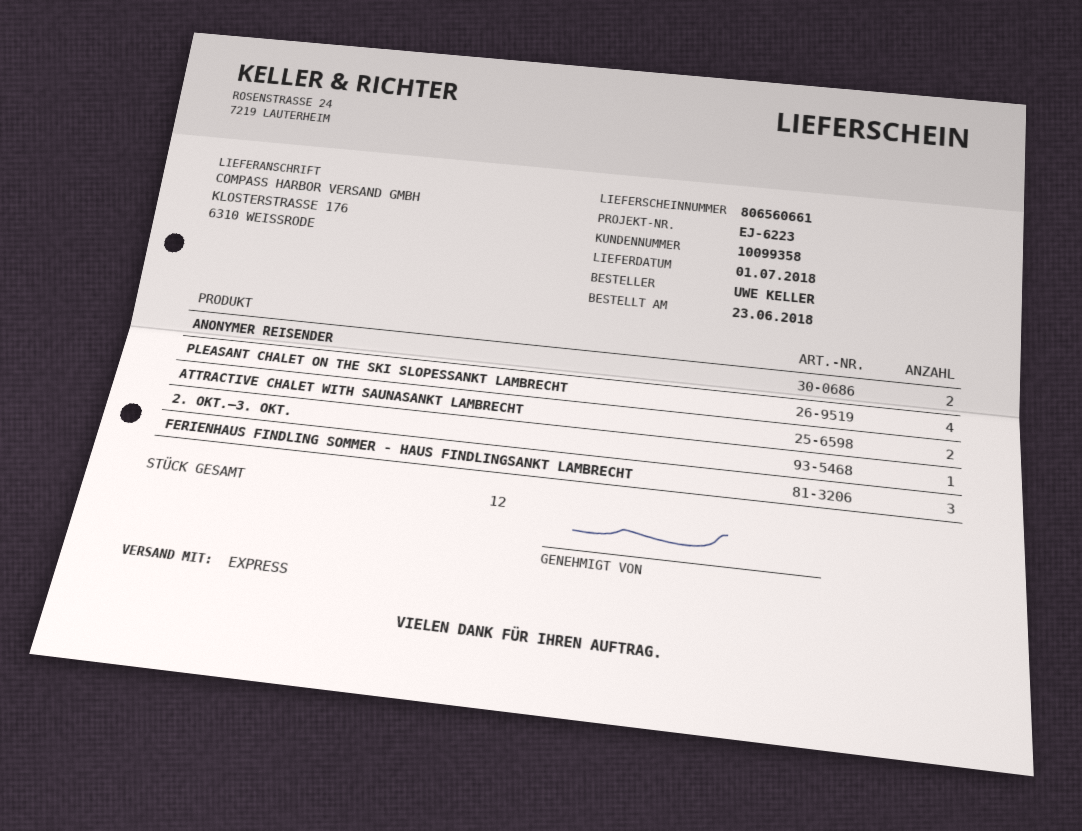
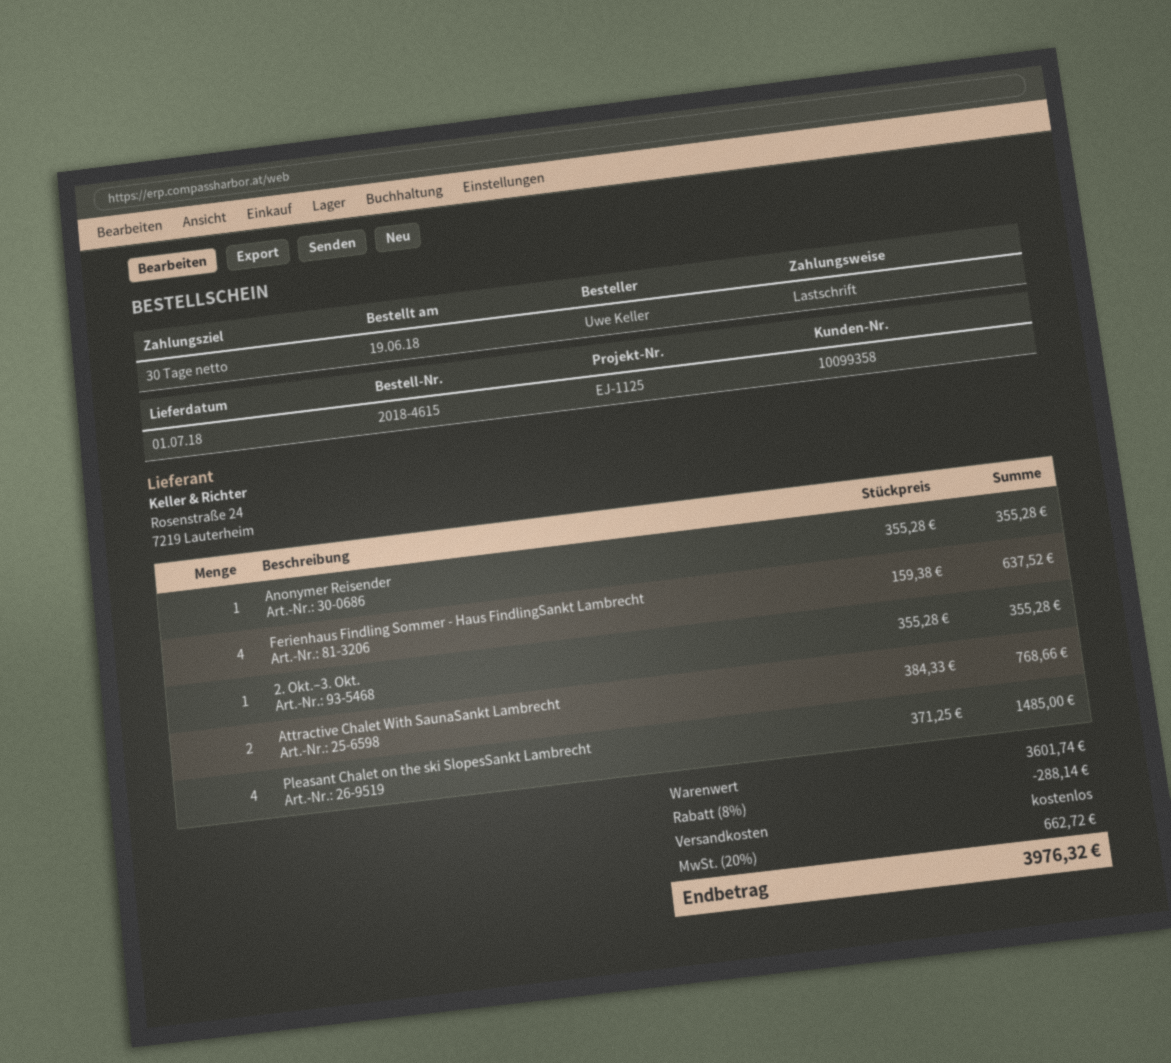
order date: 2018-06-23 -> 2018-06-19
reference: EJ-6223 -> EJ-1125
ANONYMER REISENDER: 2 -> 1
FERIENHAUS FINDLING SOMMER - HAUS FINDLINGSANKT LAMBRECHT: 3 -> 4

